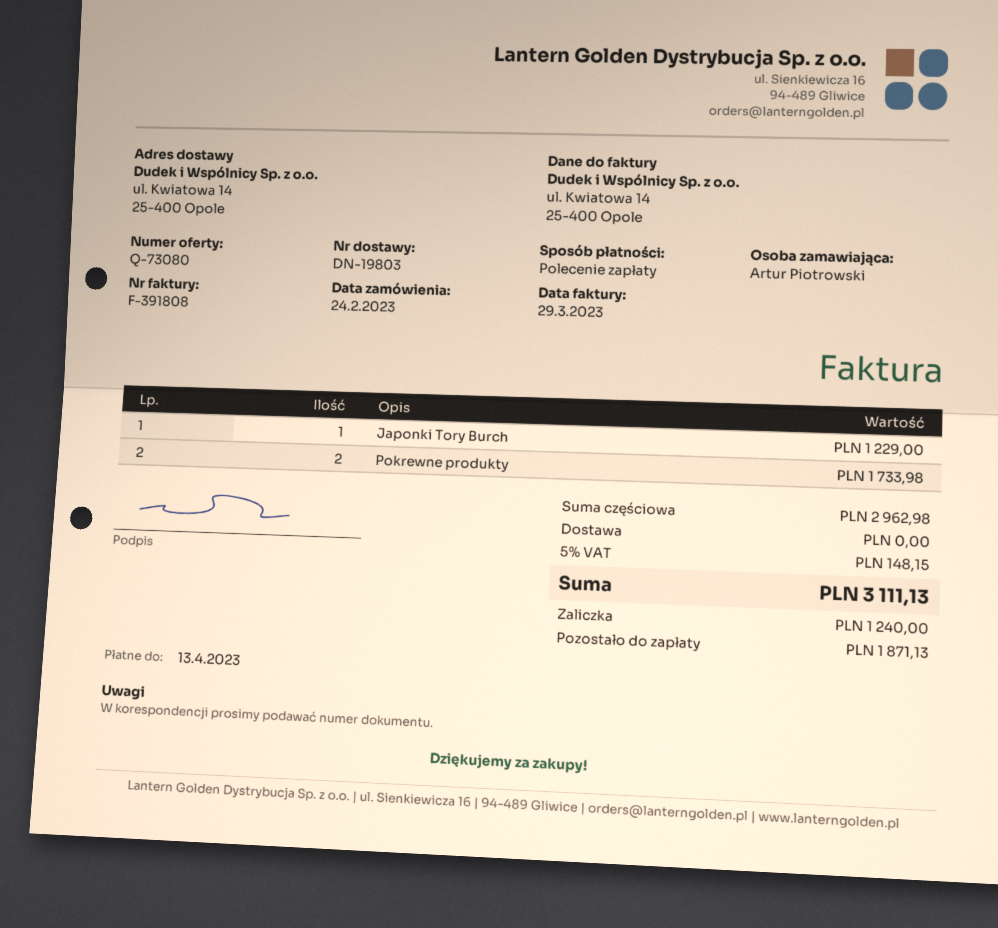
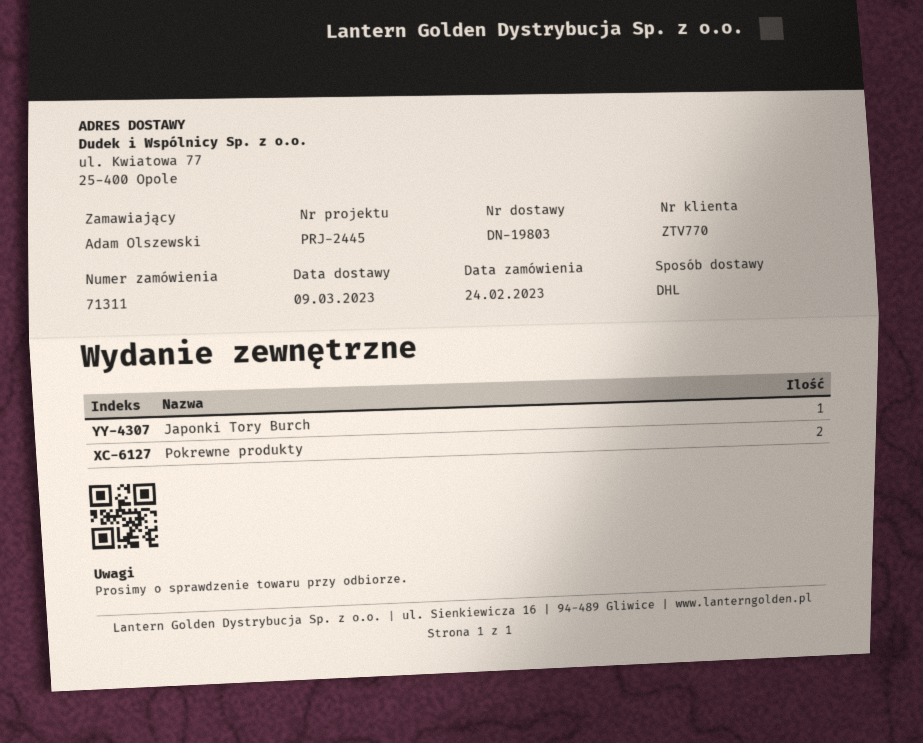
ordered by: Artur Piotrowski -> Adam Olszewski
ship to: ul. Kwiatowa 14, 25-400 Opole -> ul. Kwiatowa 77, 25-400 Opole

